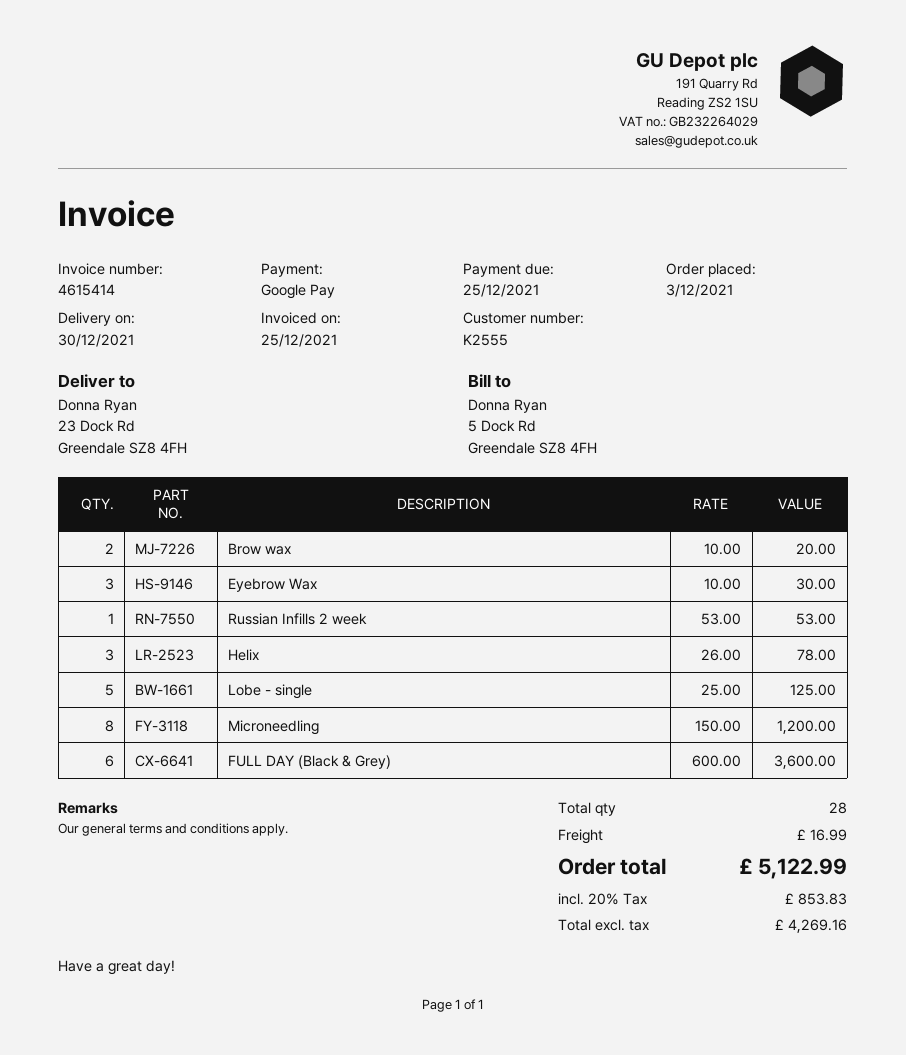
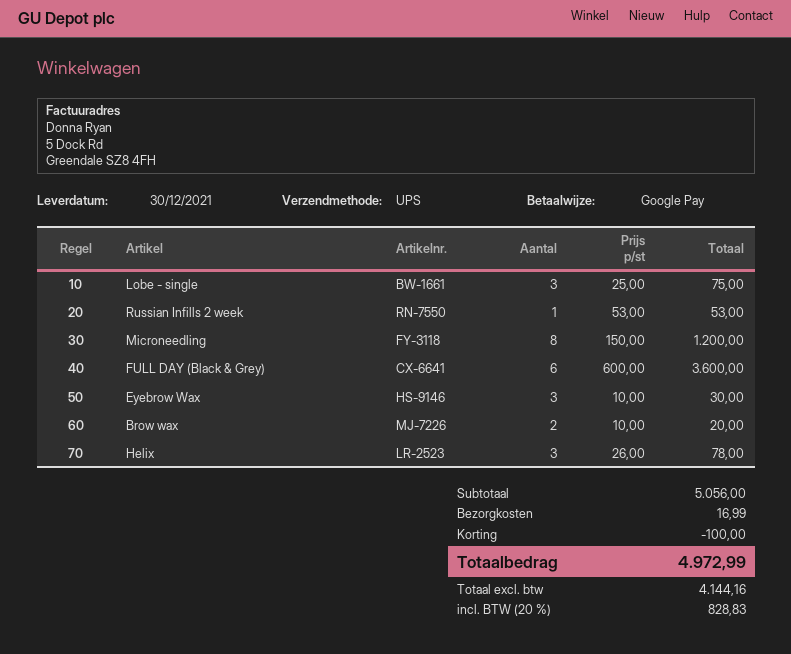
Lobe - single: 5 x 25.00 = 125.00 -> 3 x 25.00 = 75.00
discount: none -> 100.00
net: 4269.16 -> 4144.16
tax: 20% = 853.83 -> 20% = 828.83
total: 5122.99 -> 4972.99

